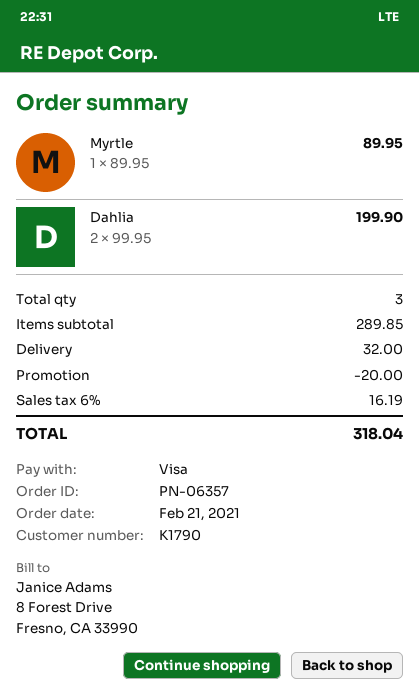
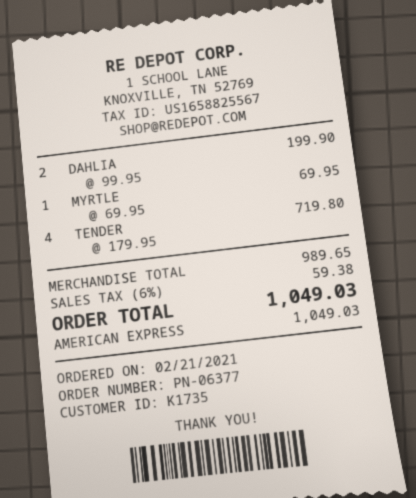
order number: PN-06357 -> PN-06377
customer number: K1790 -> K1735
payment method: Visa -> American Express
Myrtle: 1 x 89.95 = 89.95 -> 1 x 69.95 = 69.95
TENDER: none -> 4 x 179.95 = 719.80
subtotal: 289.85 -> 989.65
discount: 20.00 -> none
shipping: 32.00 -> none
tax: 6% = 16.19 -> 6% = 59.38
total: 318.04 -> 1049.03

